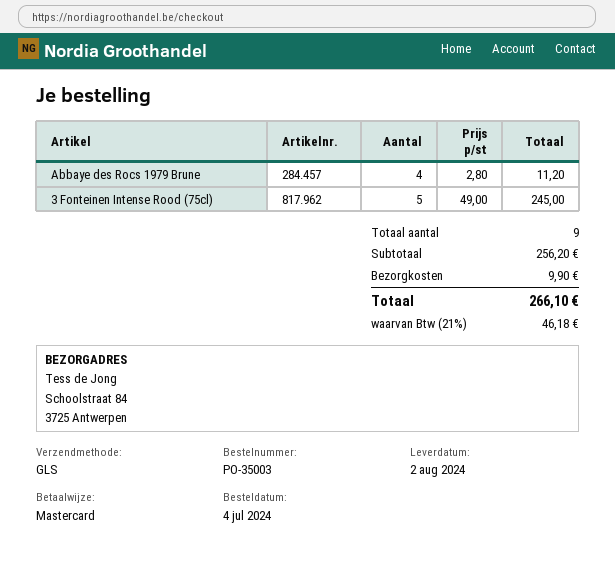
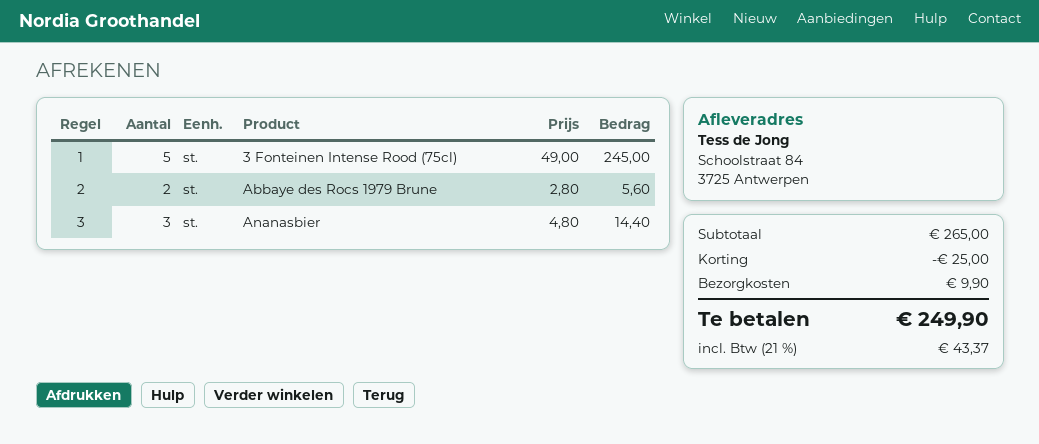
Abbaye des Rocs 1979 Brune: 4 x 2.80 = 11.20 -> 2 x 2.80 = 5.60
Ananasbier: none -> 3 x 4.80 = 14.40
subtotal: 256.20 -> 265.00
discount: none -> 25.00
tax: 21% = 46.18 -> 21% = 43.37
total: 266.10 -> 249.90

